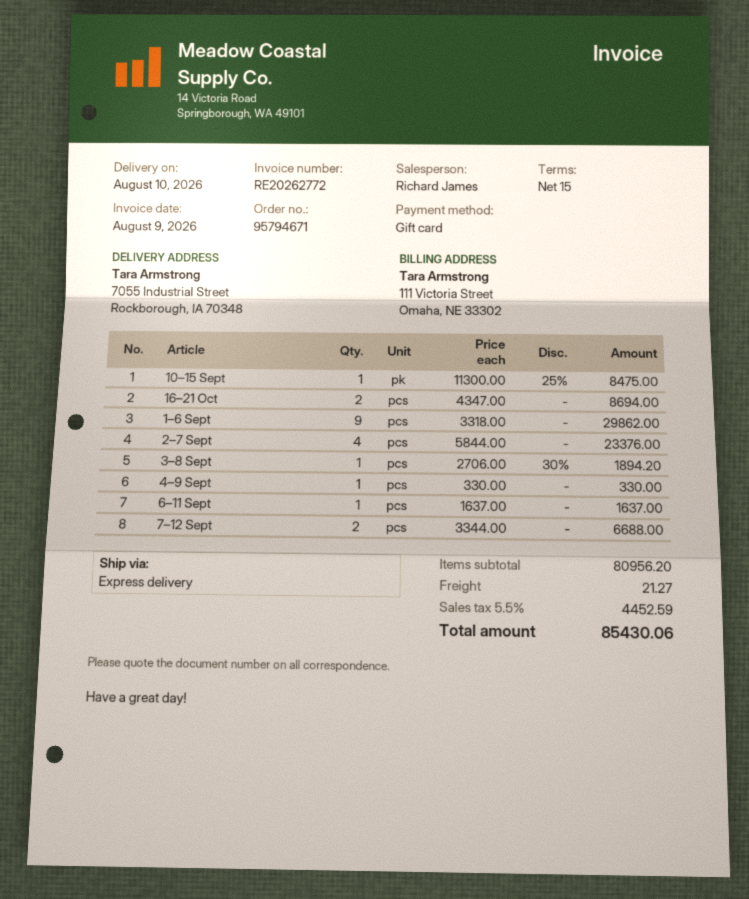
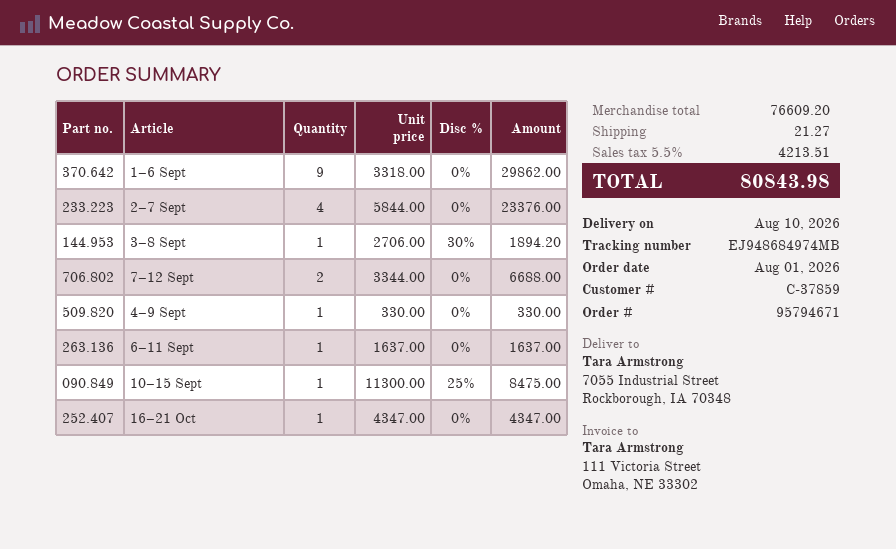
16–21 Oct: 2 x 4347.00 = 8694.00 -> 1 x 4347.00 = 4347.00
subtotal: 80956.20 -> 76609.20
tax: 5.5% = 4452.59 -> 5.5% = 4213.51
total: 85430.06 -> 80843.98

